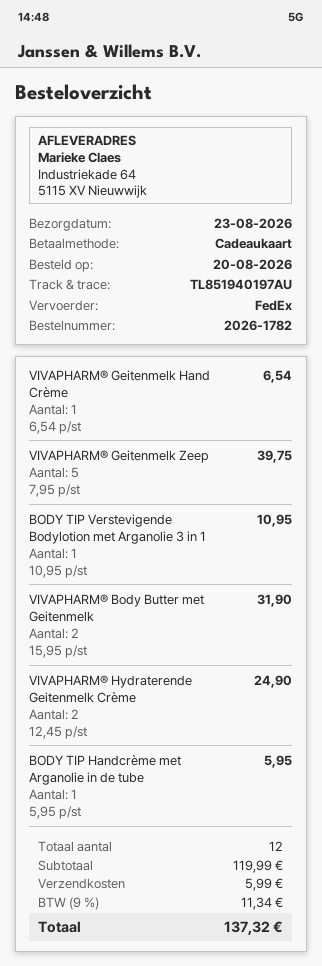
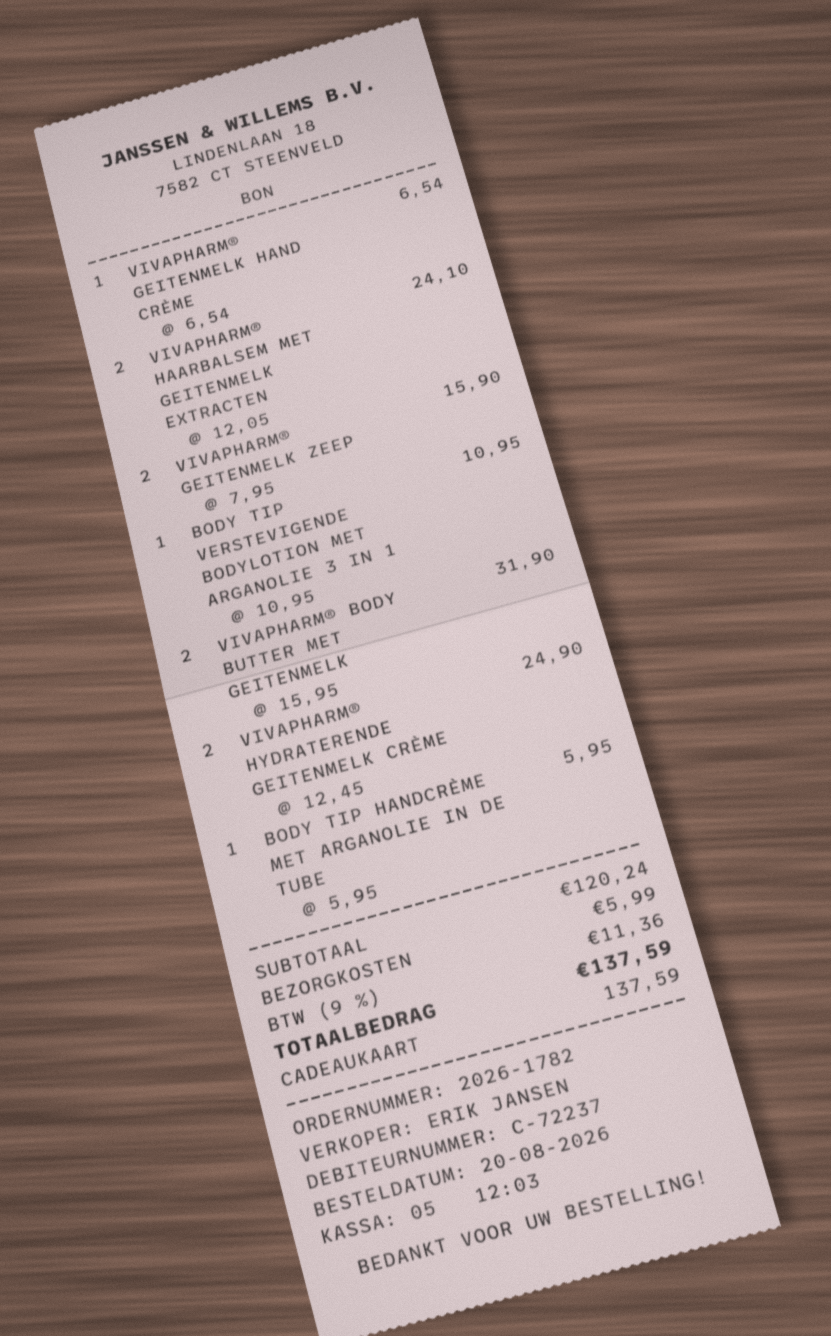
VIVAPHARM® Geitenmelk Zeep: 5 x 7.95 = 39.75 -> 2 x 7.95 = 15.90
VIVAPHARM® HAARBALSEM MET GEITENMELK EXTRACTEN: none -> 2 x 12.05 = 24.10
subtotal: 119.99 -> 120.24
tax: 9% = 11.34 -> 9% = 11.36
total: 137.32 -> 137.59

